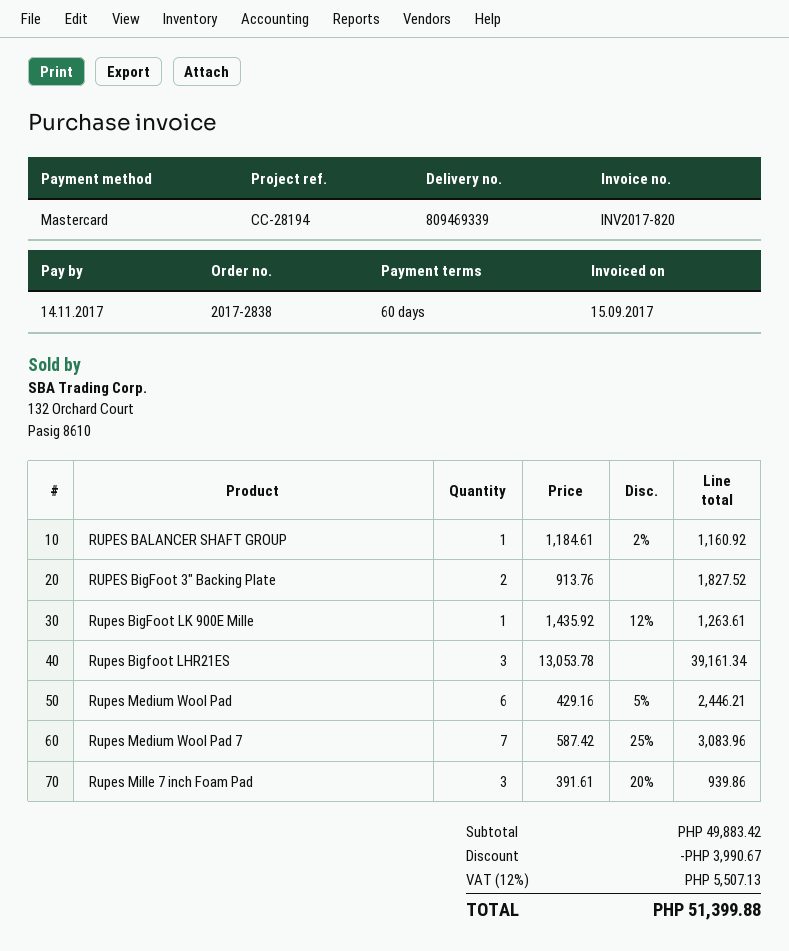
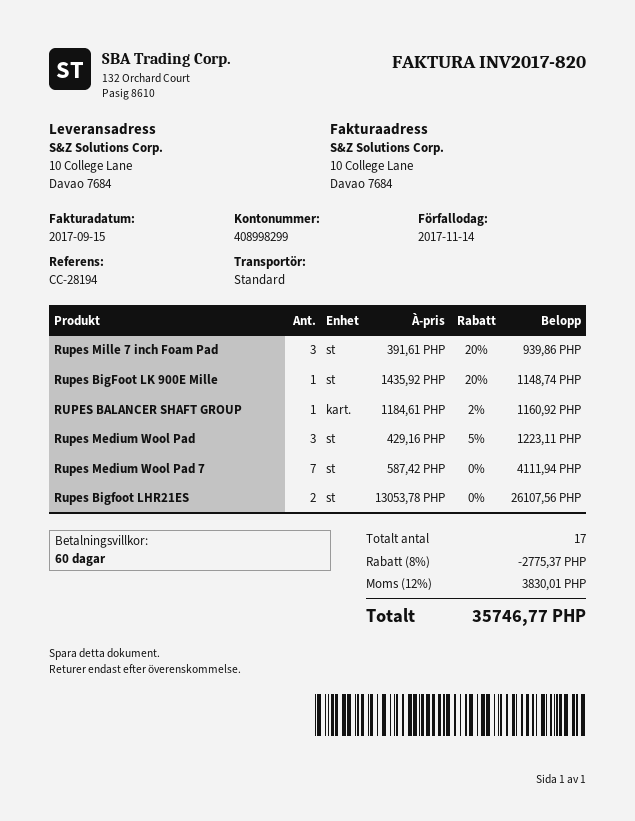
RUPES BigFoot 3" Backing Plate: 2 x 913.76 = 1827.52 -> none
Rupes BigFoot LK 900E Mille: 1 x 1435.92 - 12% = 1263.61 -> 1 x 1435.92 - 20% = 1148.74
Rupes Bigfoot LHR21ES: 3 x 13053.78 = 39161.34 -> 2 x 13053.78 = 26107.56
Rupes Medium Wool Pad: 6 x 429.16 - 5% = 2446.21 -> 3 x 429.16 - 5% = 1223.11
Rupes Medium Wool Pad 7: 7 x 587.42 - 25% = 3083.96 -> 7 x 587.42 = 4111.94
discount: 3990.67 -> 2775.37
tax: 12% = 5507.13 -> 12% = 3830.01
total: 51399.88 -> 35746.77

